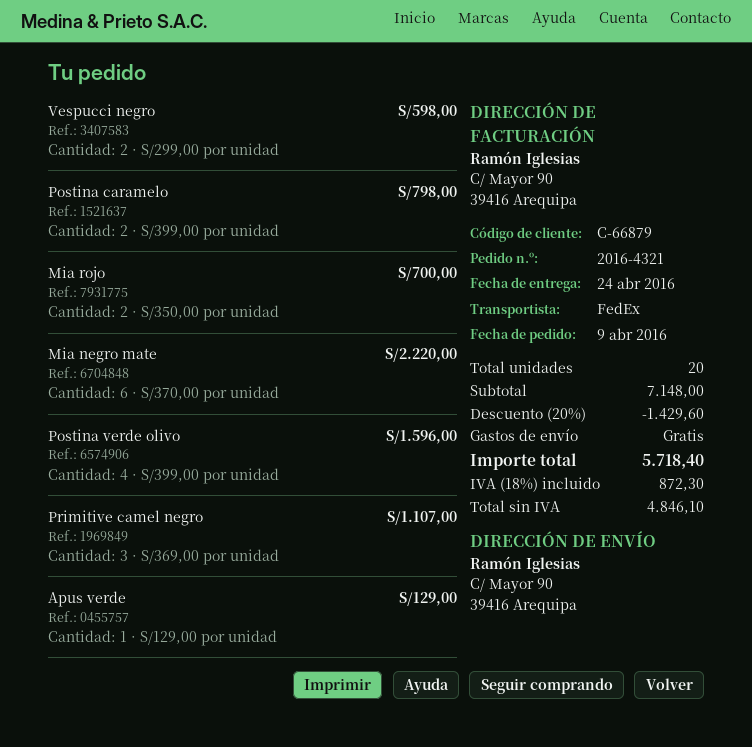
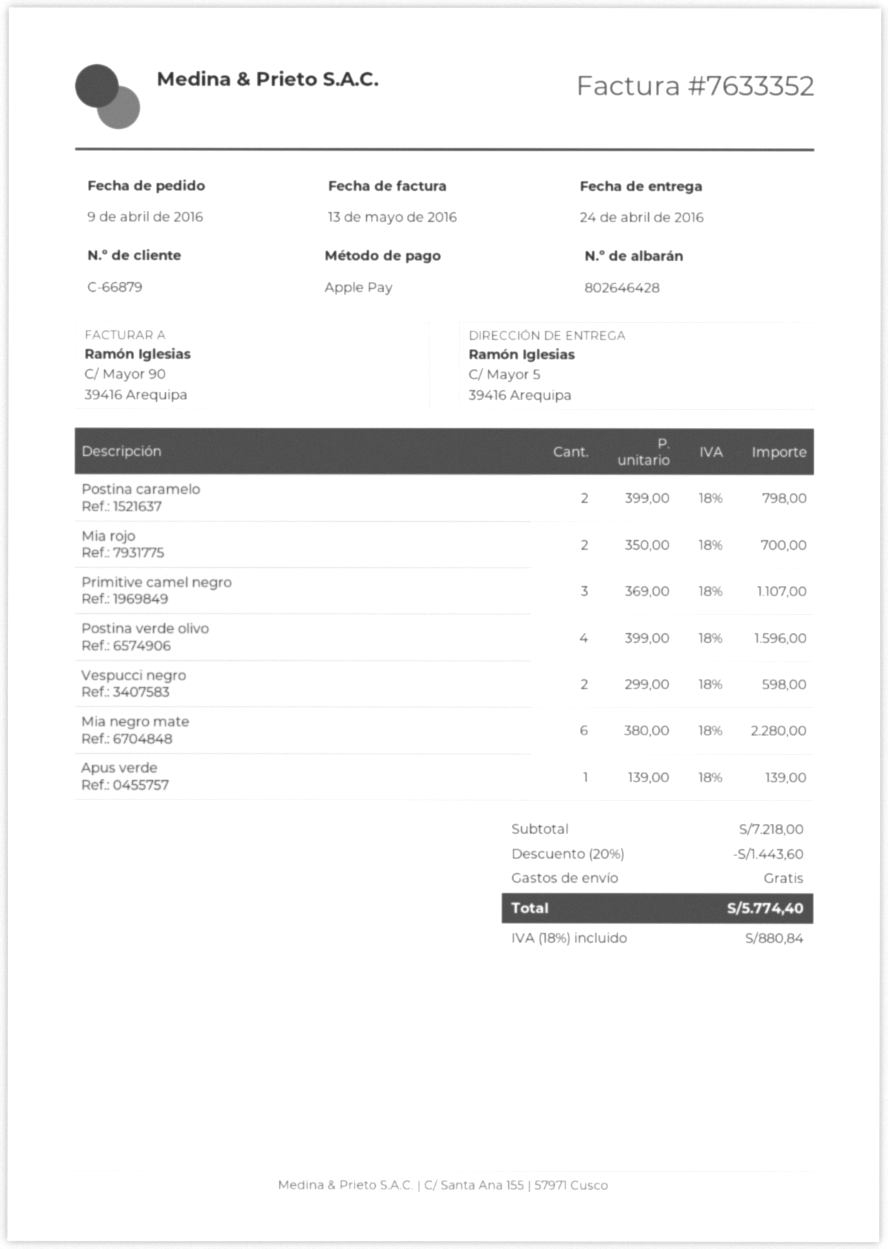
ship to: C/ Mayor 90, 39416 Arequipa -> C/ Mayor 5, 39416 Arequipa
Mia negro mate: 6 x 370.00 = 2220.00 -> 6 x 380.00 = 2280.00
Apus verde: 1 x 129.00 = 129.00 -> 1 x 139.00 = 139.00
subtotal: 7148.00 -> 7218.00
discount: 20% = 1429.60 -> 20% = 1443.60
tax: 18% = 872.30 -> 18% = 880.84
total: 5718.40 -> 5774.40

